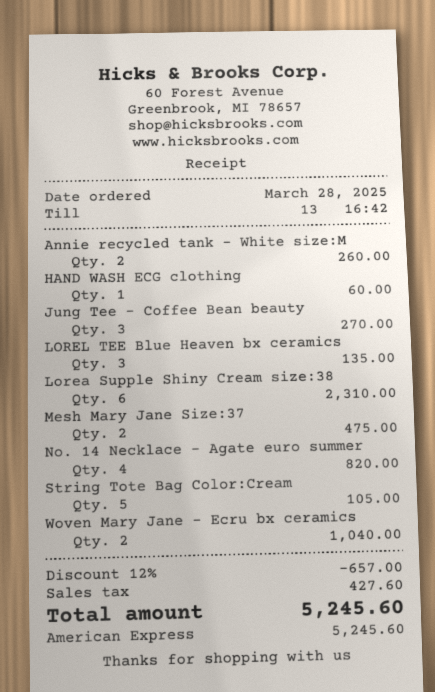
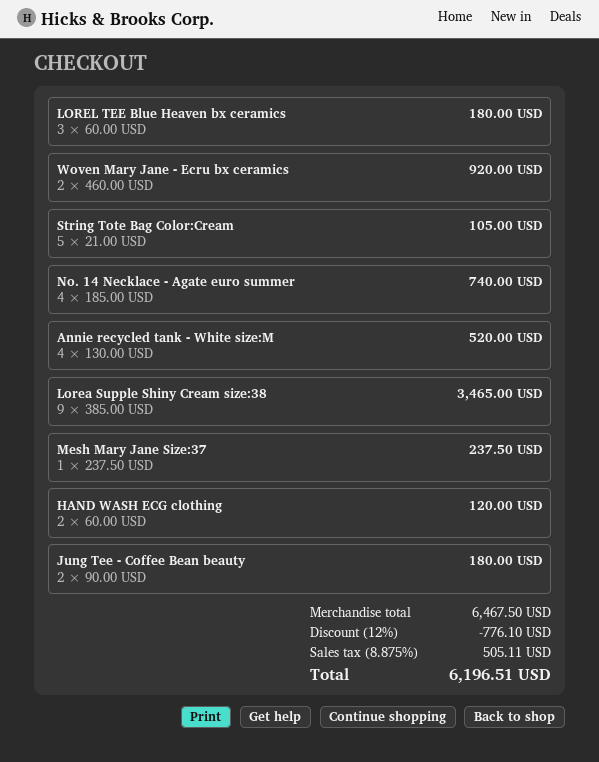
Annie recycled tank - White size:M: 2 for 260.00 -> 4 for 520.00
HAND WASH ECG clothing: 1 for 60.00 -> 2 for 120.00
Jung Tee - Coffee Bean beauty: 3 for 270.00 -> 2 for 180.00
LOREL TEE Blue Heaven bx ceramics: 3 for 135.00 -> 3 for 180.00
Lorea Supple Shiny Cream size:38: 6 for 2310.00 -> 9 for 3465.00
Mesh Mary Jane Size:37: 2 for 475.00 -> 1 for 237.50
No. 14 Necklace - Agate euro summer: 4 for 820.00 -> 4 for 740.00
Woven Mary Jane - Ecru bx ceramics: 2 for 1040.00 -> 2 for 920.00
discount: 12% = 657.00 -> 12% = 776.10
tax: 427.60 -> 505.11
total: 5245.60 -> 6196.51

